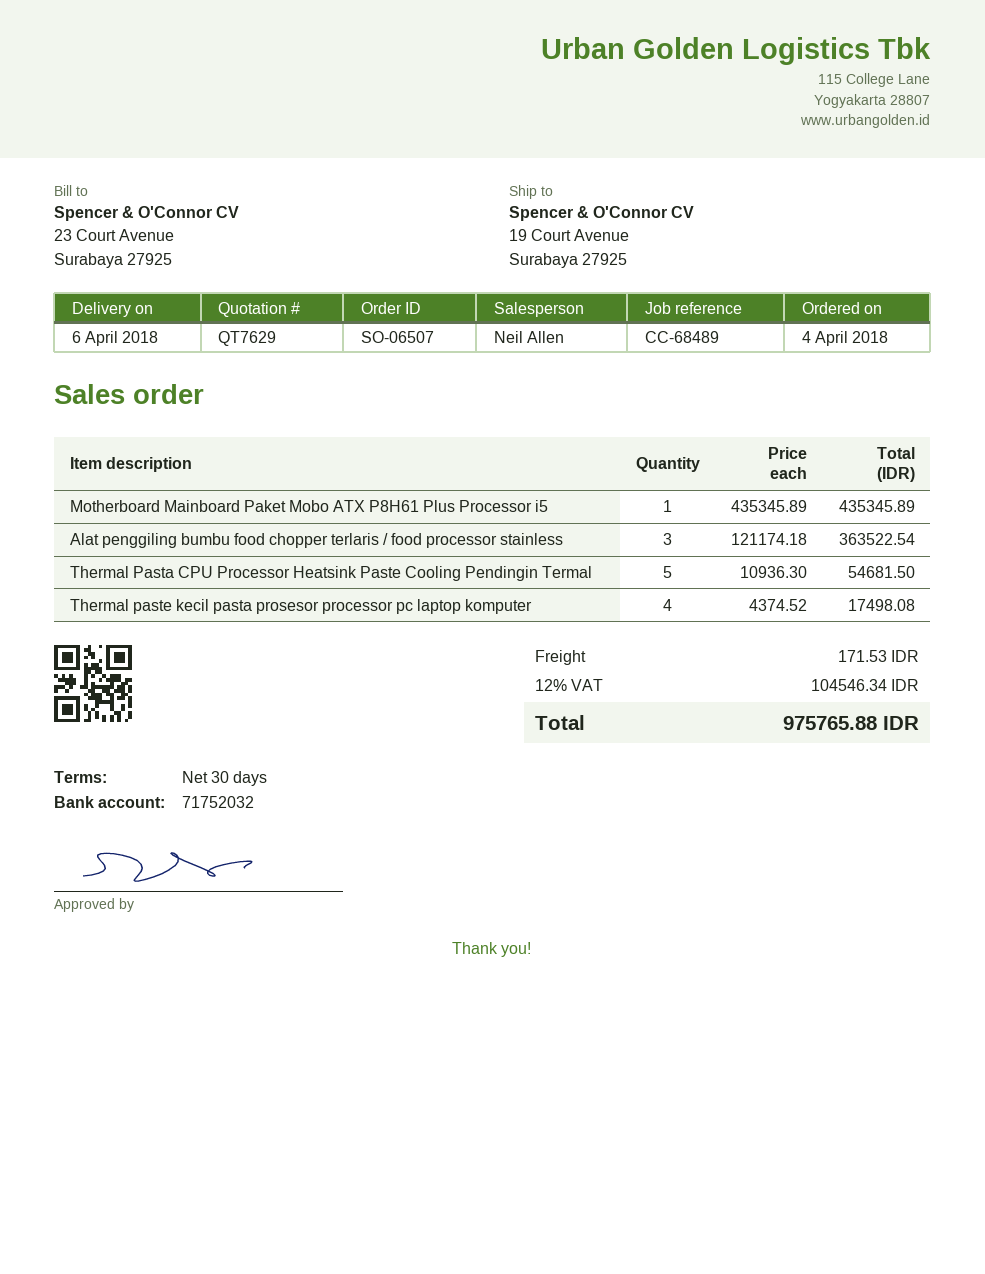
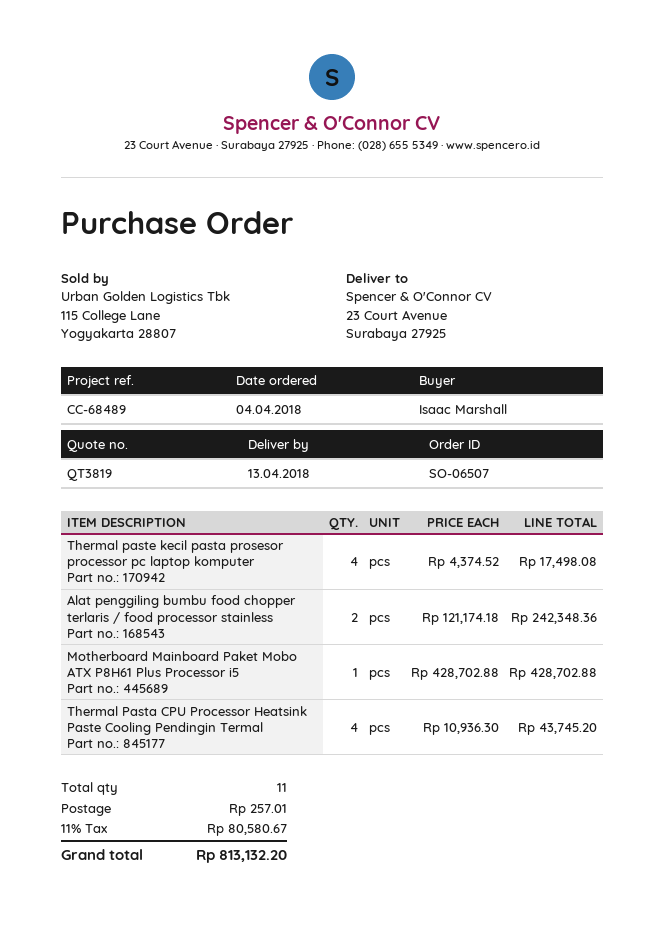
quote number: QT7629 -> QT3819
delivery date: 2018-04-06 -> 2018-04-13
ship to: 19 Court Avenue, Surabaya 27925 -> 23 Court Avenue, Surabaya 27925
Motherboard Mainboard Paket Mobo ATX P8H61 Plus Processor i5: 1 x 435345.89 = 435345.89 -> 1 x 428702.88 = 428702.88
Alat penggiling bumbu food chopper terlaris / food processor stainless: 3 x 121174.18 = 363522.54 -> 2 x 121174.18 = 242348.36
Thermal Pasta CPU Processor Heatsink Paste Cooling Pendingin Termal: 5 x 10936.30 = 54681.50 -> 4 x 10936.30 = 43745.20
shipping: 171.53 -> 257.01
tax: 12% = 104546.34 -> 11% = 80580.67
total: 975765.88 -> 813132.20

